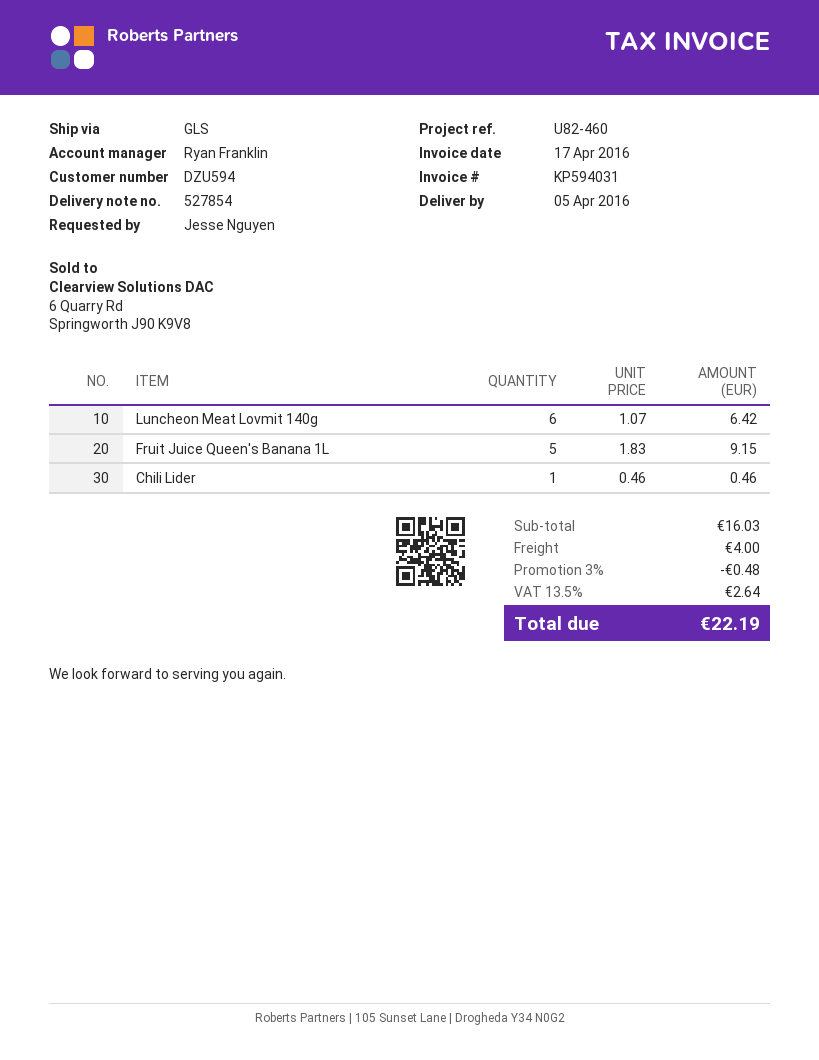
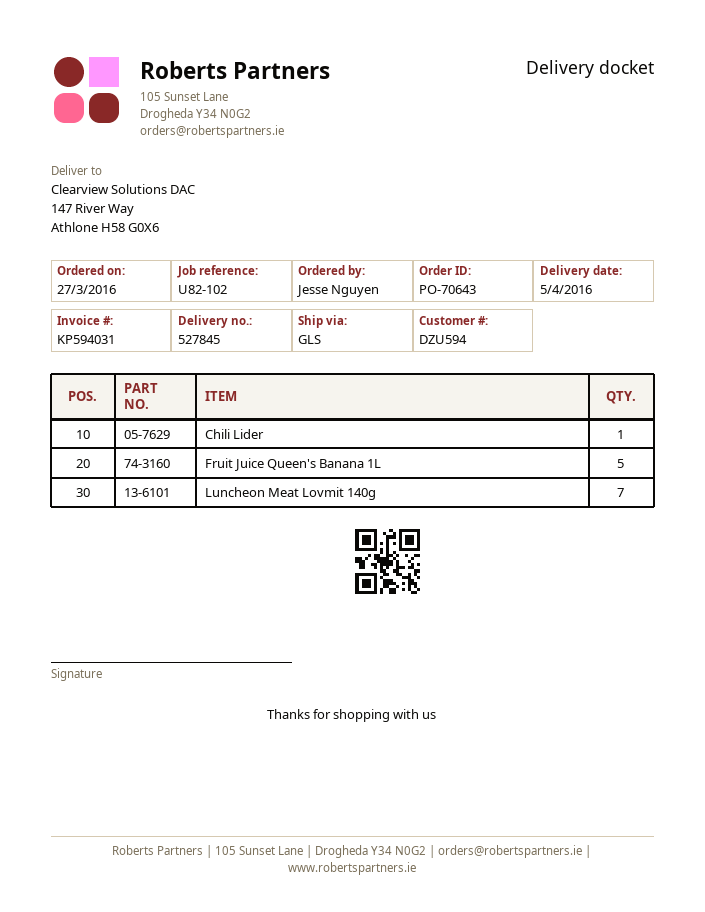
delivery note number: 527854 -> 527845
reference: U82-460 -> U82-102
Luncheon Meat Lovmit 140g: 6 -> 7

